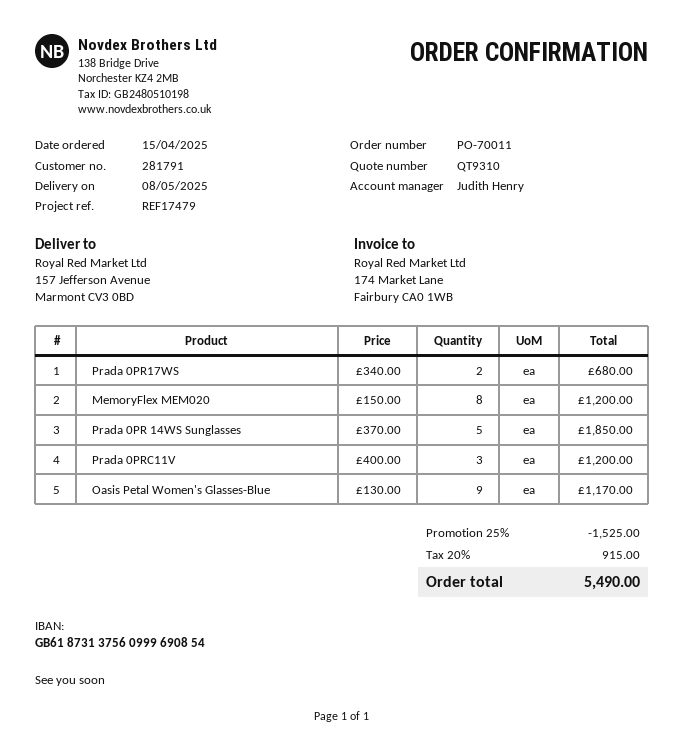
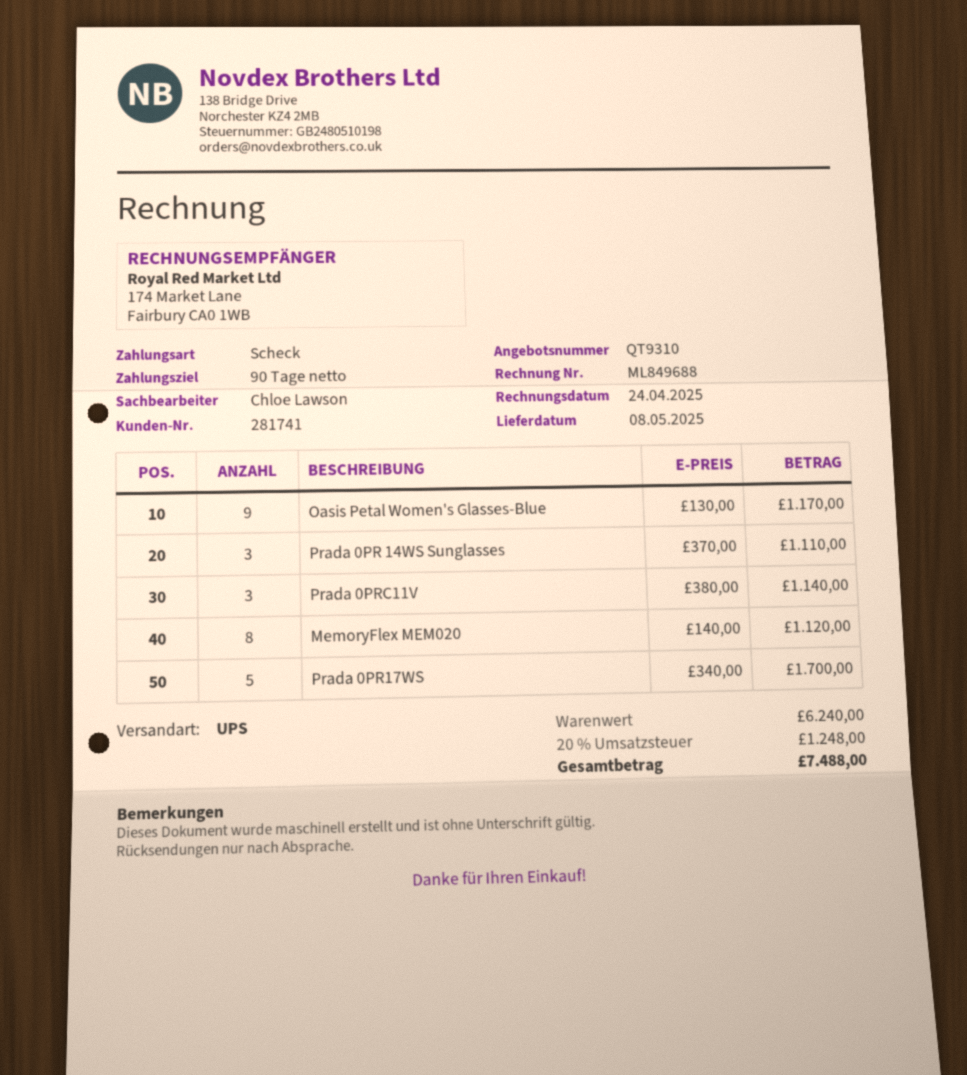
customer number: 281791 -> 281741
sales rep: Judith Henry -> Chloe Lawson
Prada 0PR17WS: 2 x 340.00 = 680.00 -> 5 x 340.00 = 1700.00
MemoryFlex MEM020: 8 x 150.00 = 1200.00 -> 8 x 140.00 = 1120.00
Prada 0PR 14WS Sunglasses: 5 x 370.00 = 1850.00 -> 3 x 370.00 = 1110.00
Prada 0PRC11V: 3 x 400.00 = 1200.00 -> 3 x 380.00 = 1140.00
discount: 25% = 1525.00 -> none
tax: 20% = 915.00 -> 20% = 1248.00
total: 5490.00 -> 7488.00

